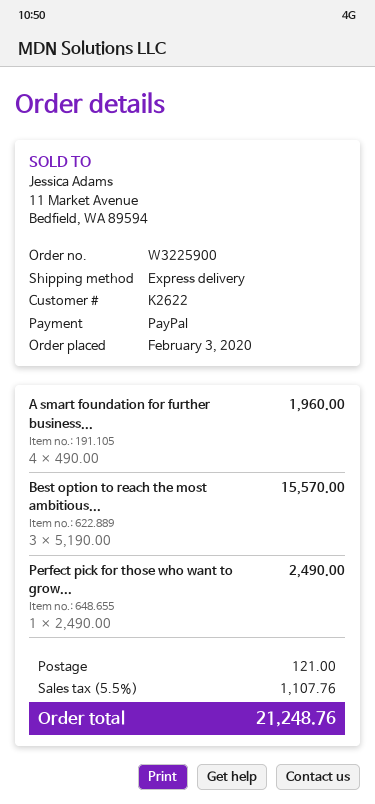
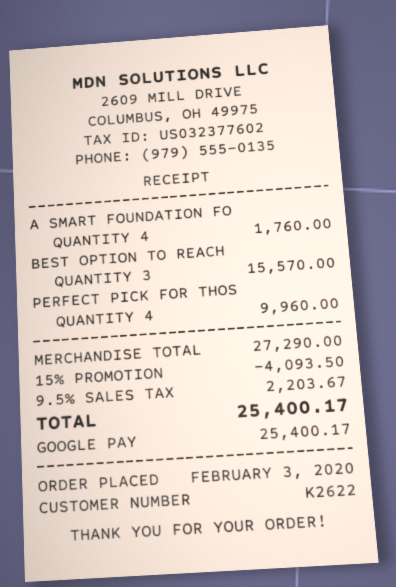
payment method: PayPal -> Google Pay
A smart foundation for further business...: 4 for 1960.00 -> 4 for 1760.00
Perfect pick for those who want to grow...: 1 for 2490.00 -> 4 for 9960.00
discount: none -> 15% = 4093.50
shipping: 121.00 -> none
tax: 5.5% = 1107.76 -> 9.5% = 2203.67
total: 21248.76 -> 25400.17

